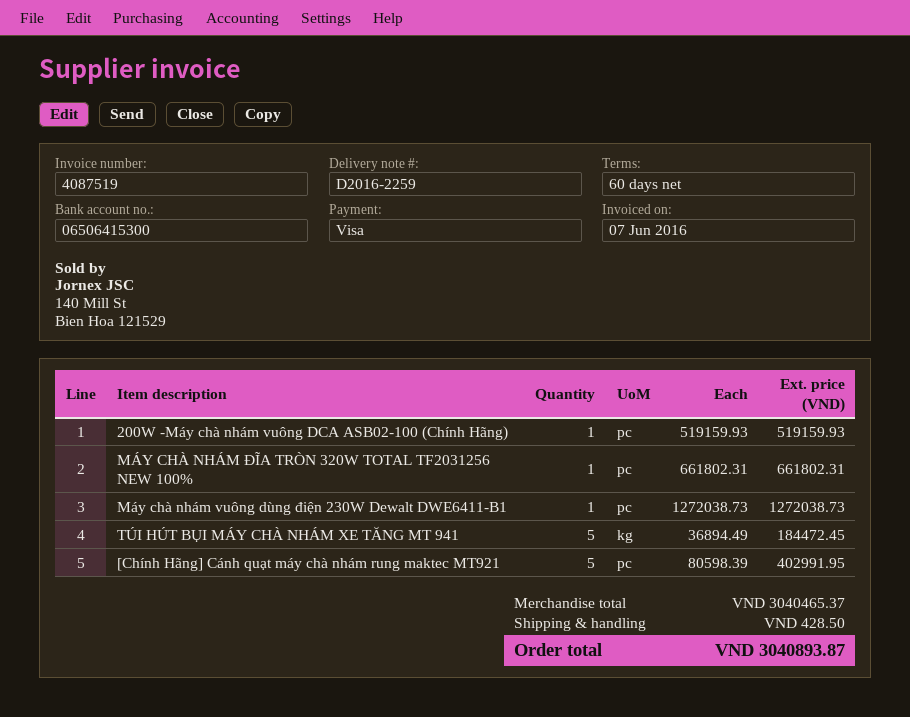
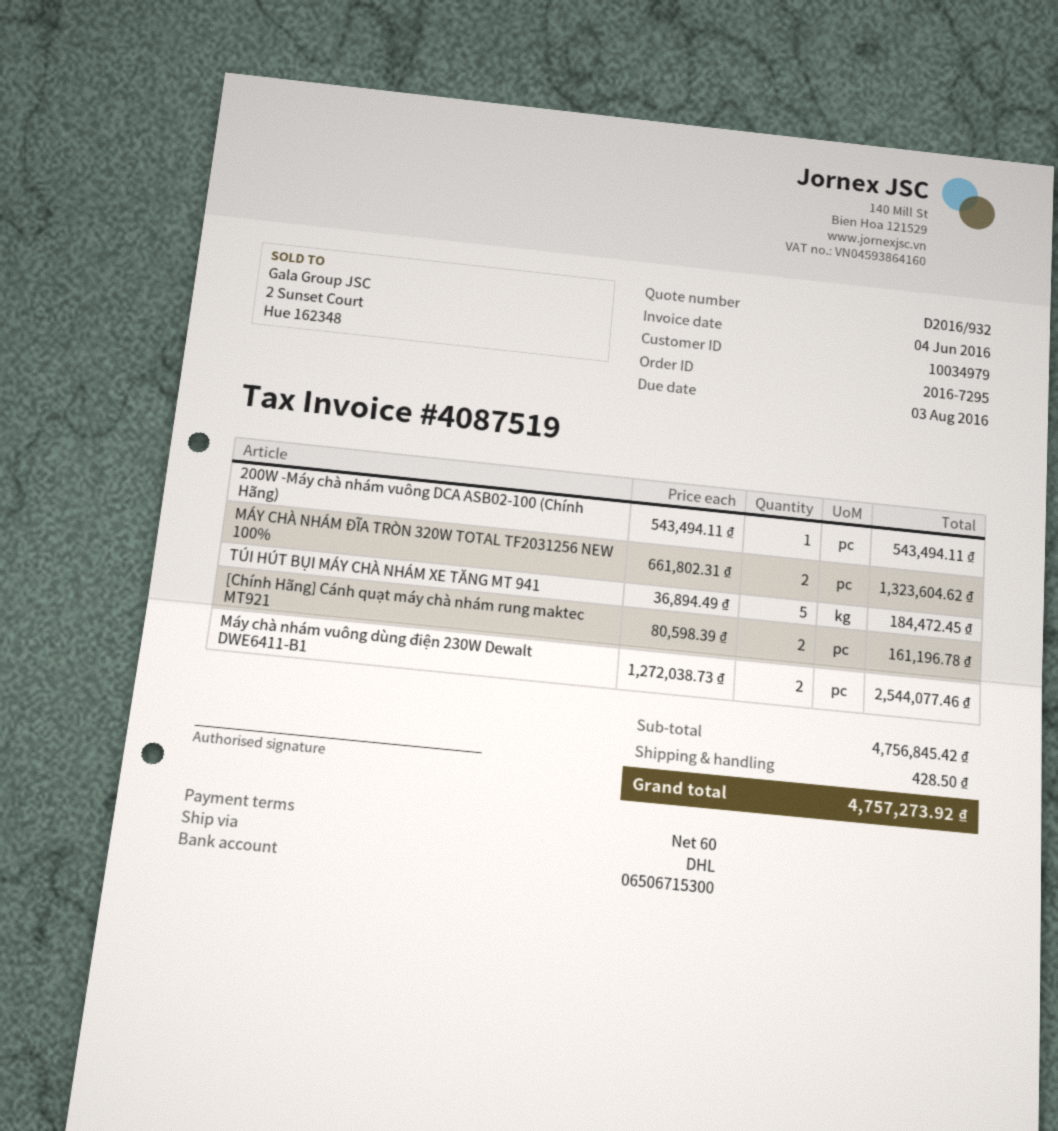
invoice date: 2016-06-07 -> 2016-06-04
bank account: 06506415300 -> 06506715300
200W -Máy chà nhám vuông DCA ASB02-100 (Chính Hãng): 1 x 519159.93 = 519159.93 -> 1 x 543494.11 = 543494.11
MÁY CHÀ NHÁM ĐĨA TRÒN 320W TOTAL TF2031256 NEW 100%: 1 x 661802.31 = 661802.31 -> 2 x 661802.31 = 1323604.62
Máy chà nhám vuông dùng điện 230W Dewalt DWE6411-B1: 1 x 1272038.73 = 1272038.73 -> 2 x 1272038.73 = 2544077.46
[Chính Hãng] Cánh quạt máy chà nhám rung maktec MT921: 5 x 80598.39 = 402991.95 -> 2 x 80598.39 = 161196.78
subtotal: 3040465.37 -> 4756845.42
total: 3040893.87 -> 4757273.92

